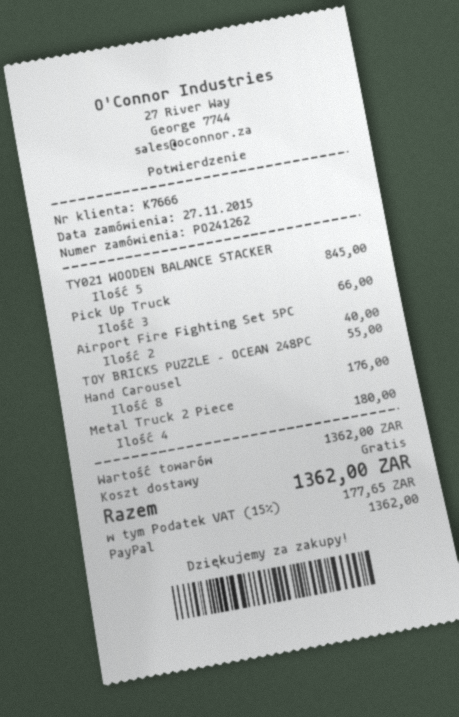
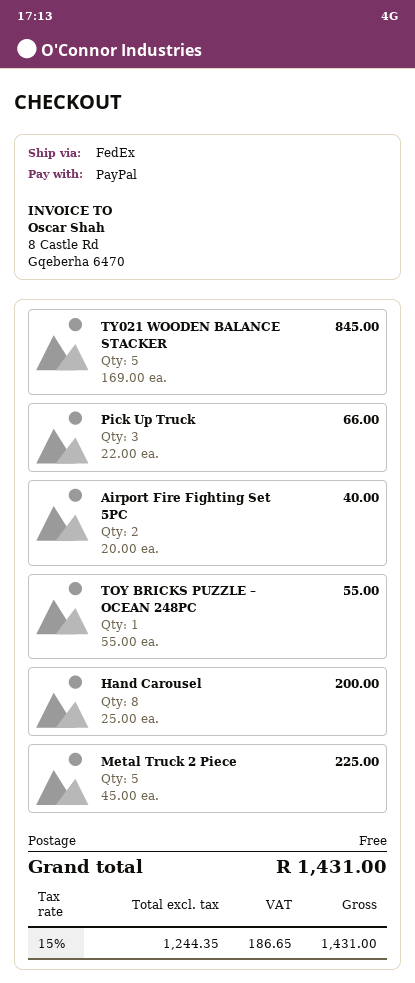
Hand Carousel: 8 for 176.00 -> 8 for 200.00
Metal Truck 2 Piece: 4 for 180.00 -> 5 for 225.00
tax: 15% = 177.65 -> 15% = 186.65
total: 1362.00 -> 1431.00

